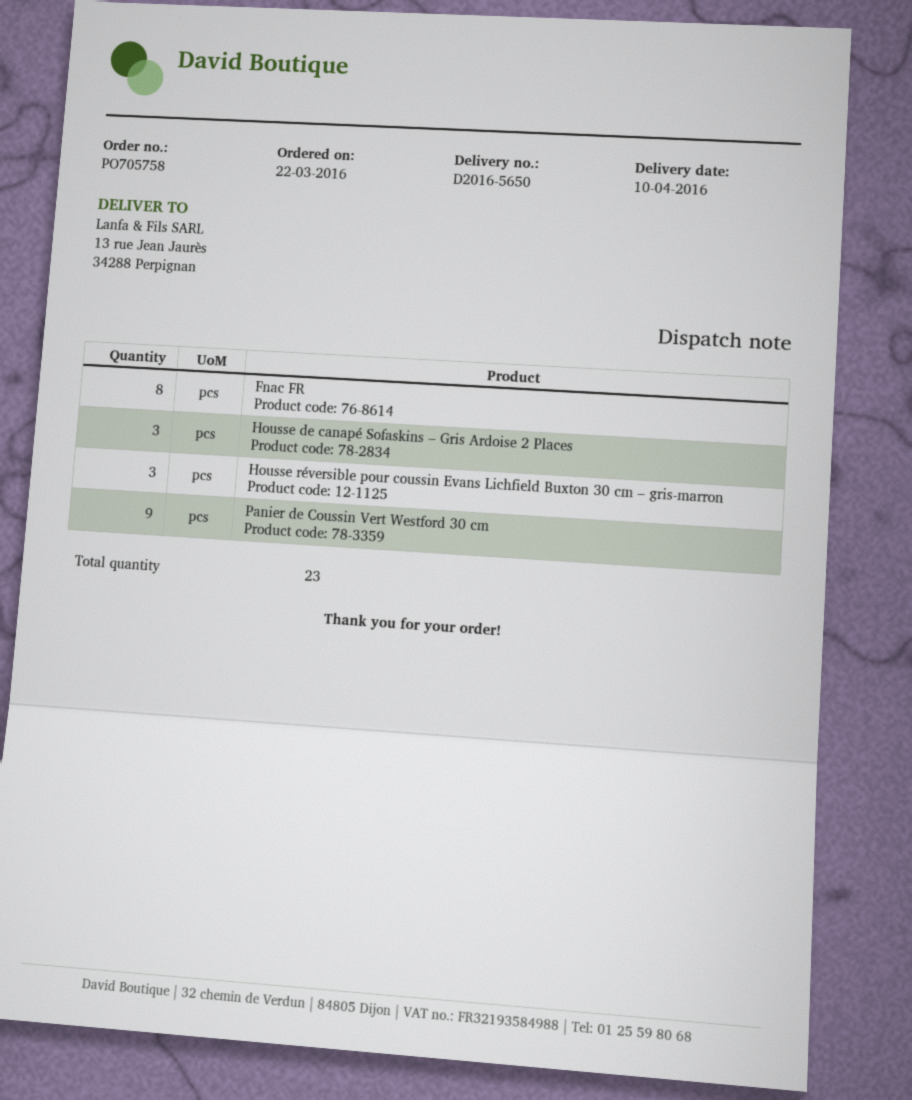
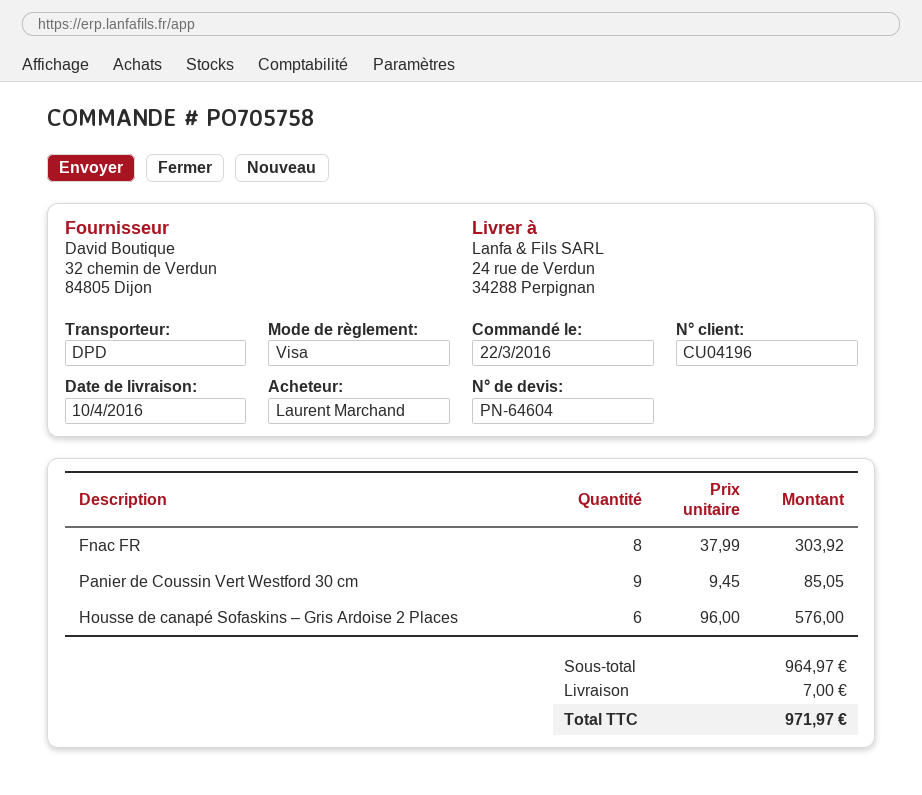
ship to: 13 rue Jean Jaurès, 34288 Perpignan -> 24 rue de Verdun, 34288 Perpignan
Housse de canapé Sofaskins – Gris Ardoise 2 Places: 3 -> 6
Housse réversible pour coussin Evans Lichfield Buxton 30 cm – gris‑marron: 3 -> none

